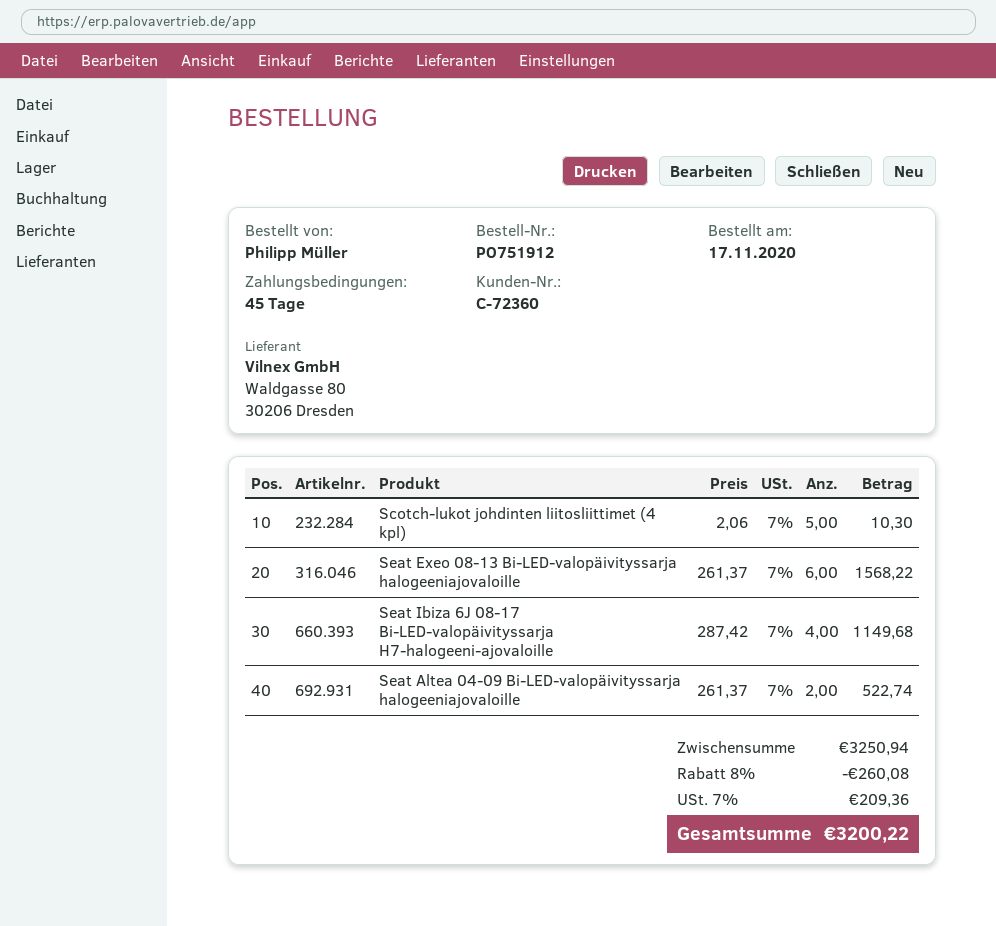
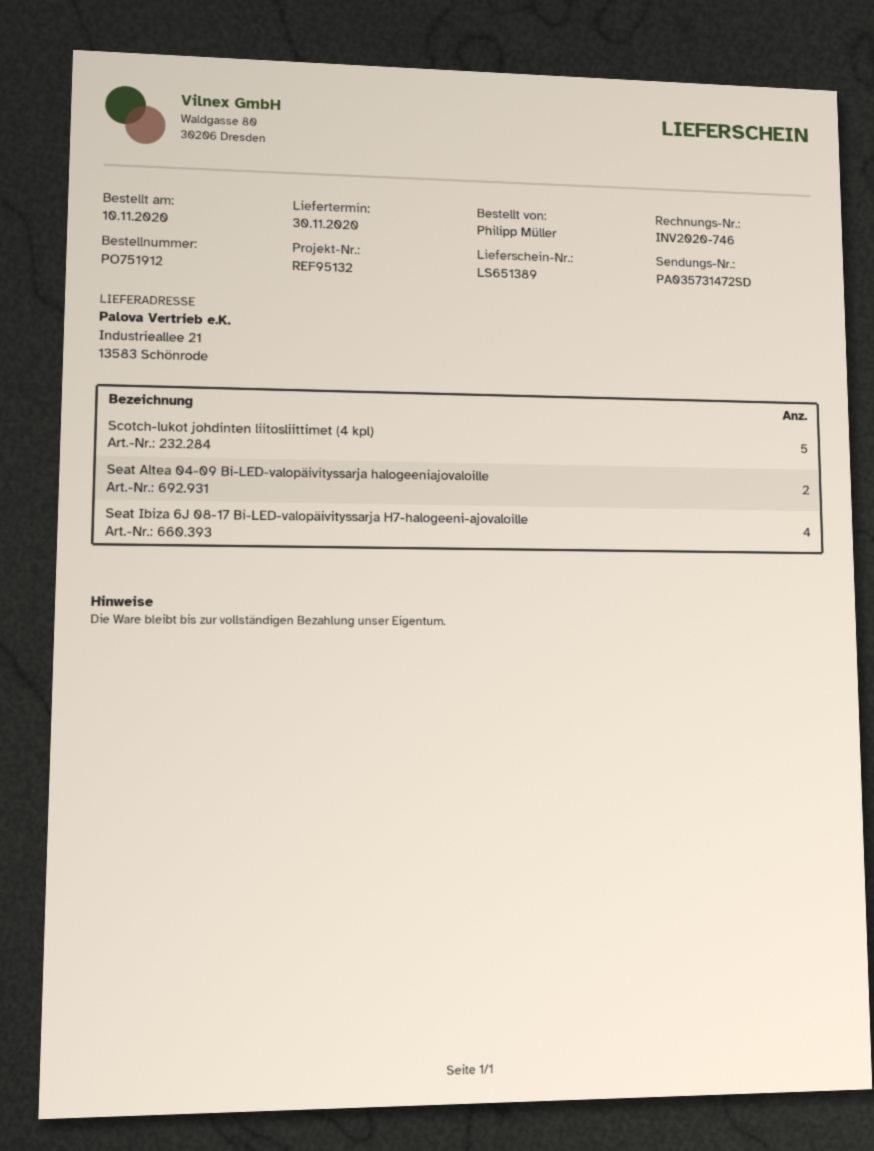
order date: 2020-11-17 -> 2020-11-10
Seat Exeo 08-13 Bi-LED-valopäivityssarja halogeeniajovaloille: 6 -> none

